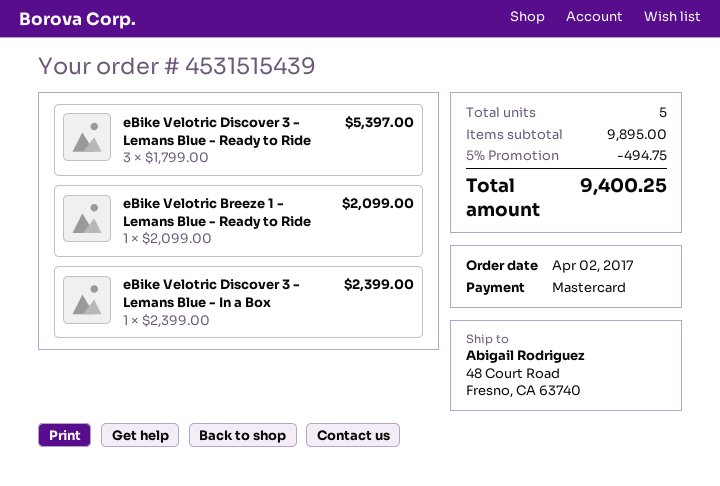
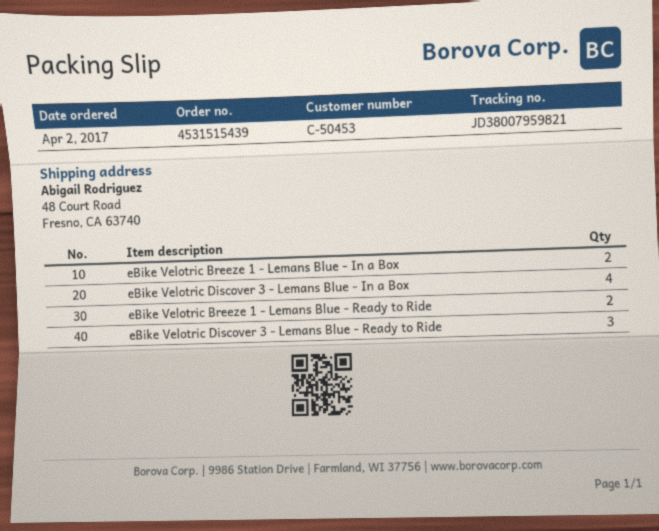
eBike Velotric Breeze 1 - Lemans Blue - Ready to Ride: 1 -> 2
eBike Velotric Discover 3 - Lemans Blue - In a Box: 1 -> 4
eBike Velotric Breeze 1 - Lemans Blue - In a Box: none -> 2

